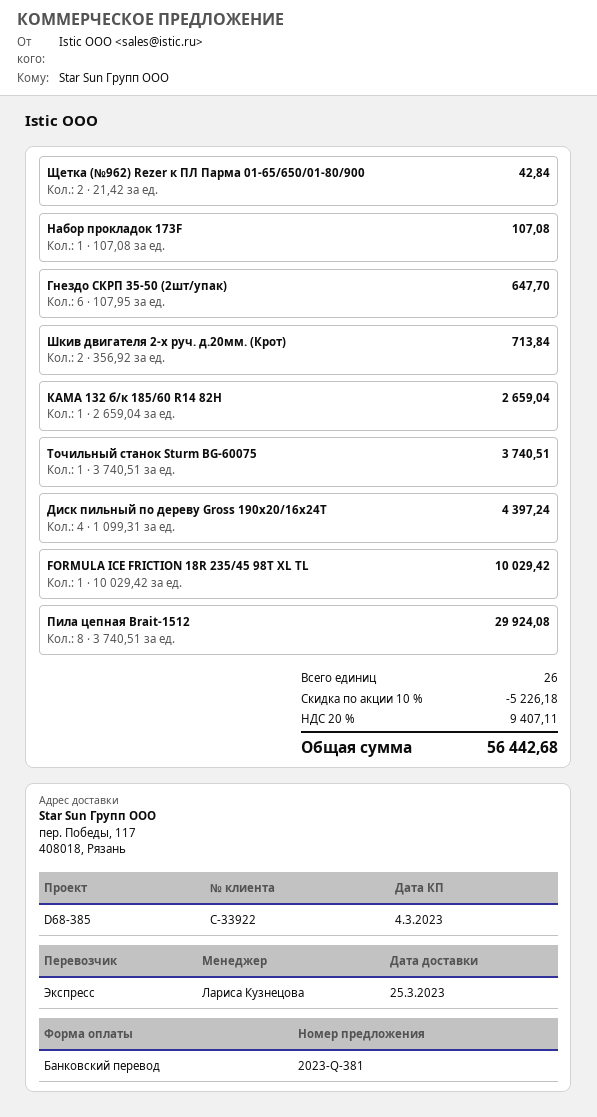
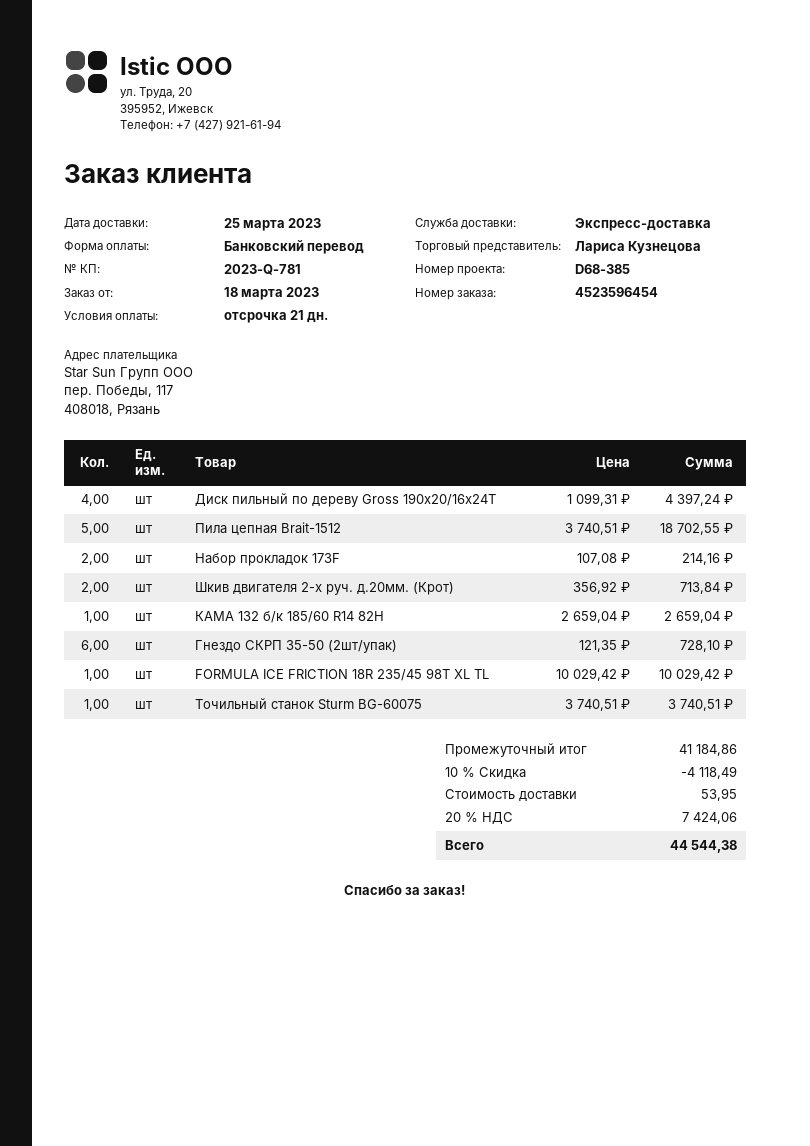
quote number: 2023-Q-381 -> 2023-Q-781
Щетка (№962) Rezer к ПЛ Парма 01-65/650/01-80/900: 2 x 21.42 = 42.84 -> none
Набор прокладок 173F: 1 x 107.08 = 107.08 -> 2 x 107.08 = 214.16
Гнездо СКРП 35-50 (2шт/упак): 6 x 107.95 = 647.70 -> 6 x 121.35 = 728.10
Пила цепная Brait-1512: 8 x 3740.51 = 29924.08 -> 5 x 3740.51 = 18702.55
discount: 10% = 5226.18 -> 10% = 4118.49
shipping: none -> 53.95
tax: 20% = 9407.11 -> 20% = 7424.06
total: 56442.68 -> 44544.38

